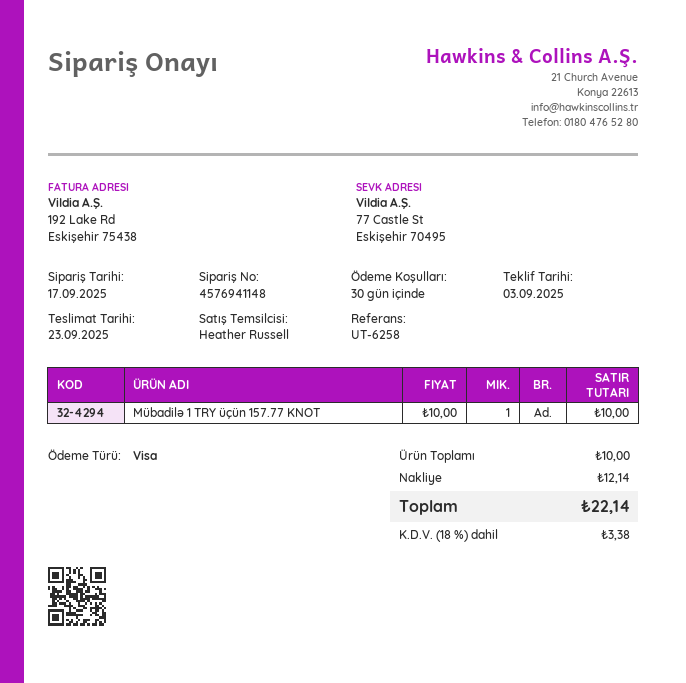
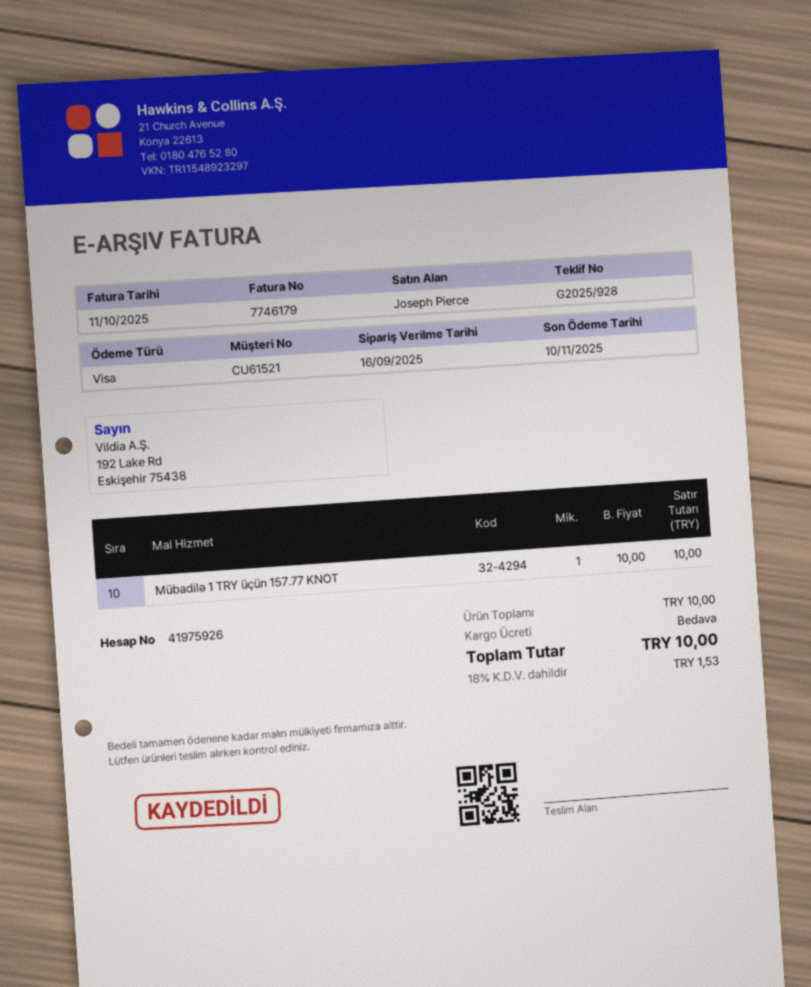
order date: 2025-09-17 -> 2025-09-16
shipping: 12.14 -> 0.00
tax: 18% = 3.38 -> 18% = 1.53
total: 22.14 -> 10.00

